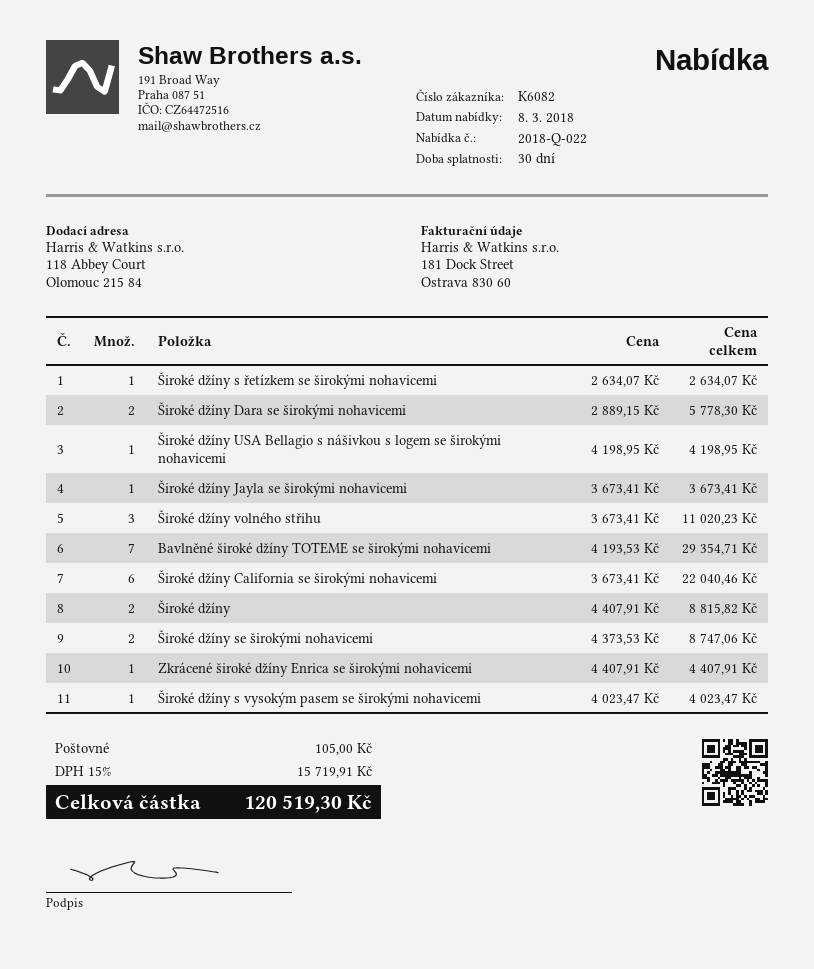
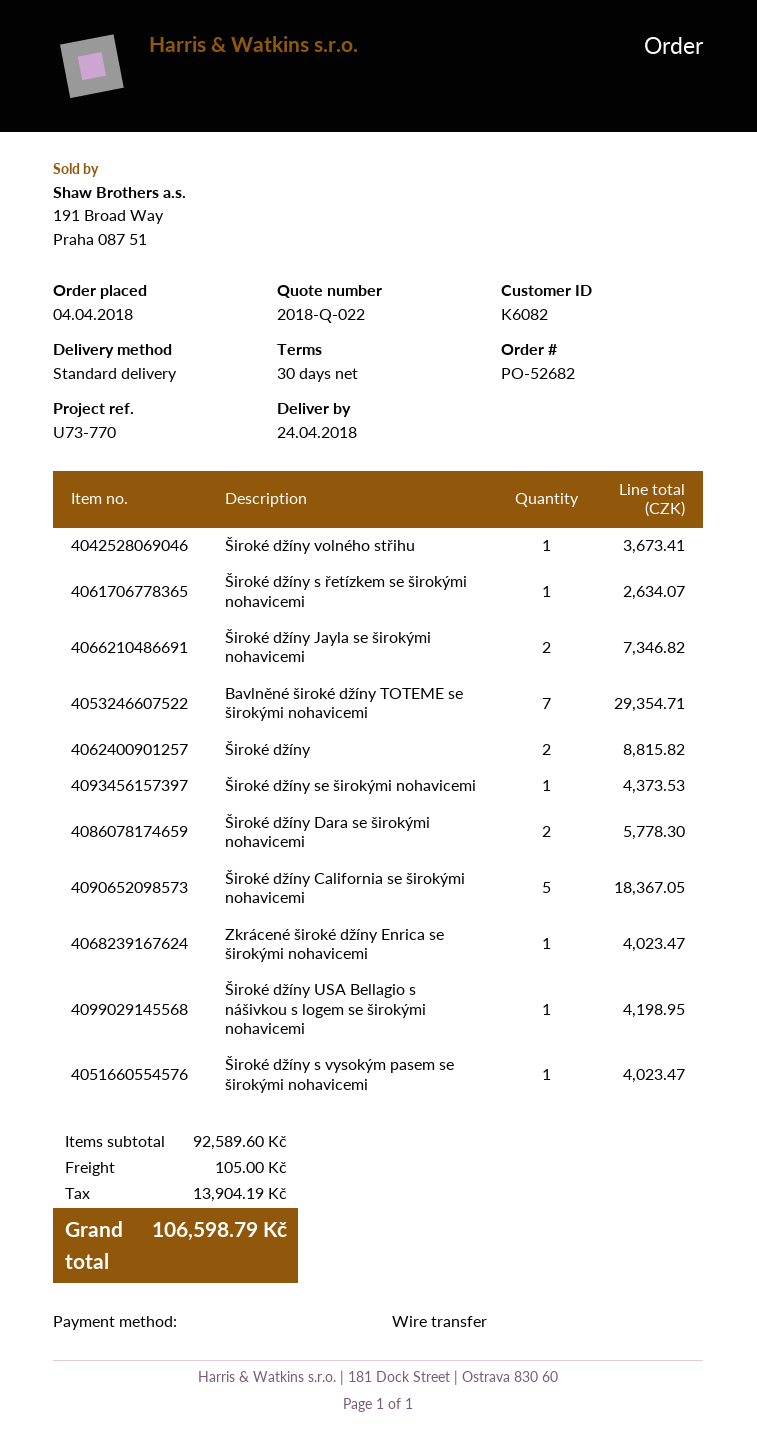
Široké džíny Jayla se širokými nohavicemi: 1 for 3673.41 -> 2 for 7346.82
Široké džíny volného střihu: 3 for 11020.23 -> 1 for 3673.41
Široké džíny California se širokými nohavicemi: 6 for 22040.46 -> 5 for 18367.05
Široké džíny se širokými nohavicemi: 2 for 8747.06 -> 1 for 4373.53
Zkrácené široké džíny Enrica se širokými nohavicemi: 1 for 4407.91 -> 1 for 4023.47
tax: 15719.91 -> 13904.19
total: 120519.30 -> 106598.79

